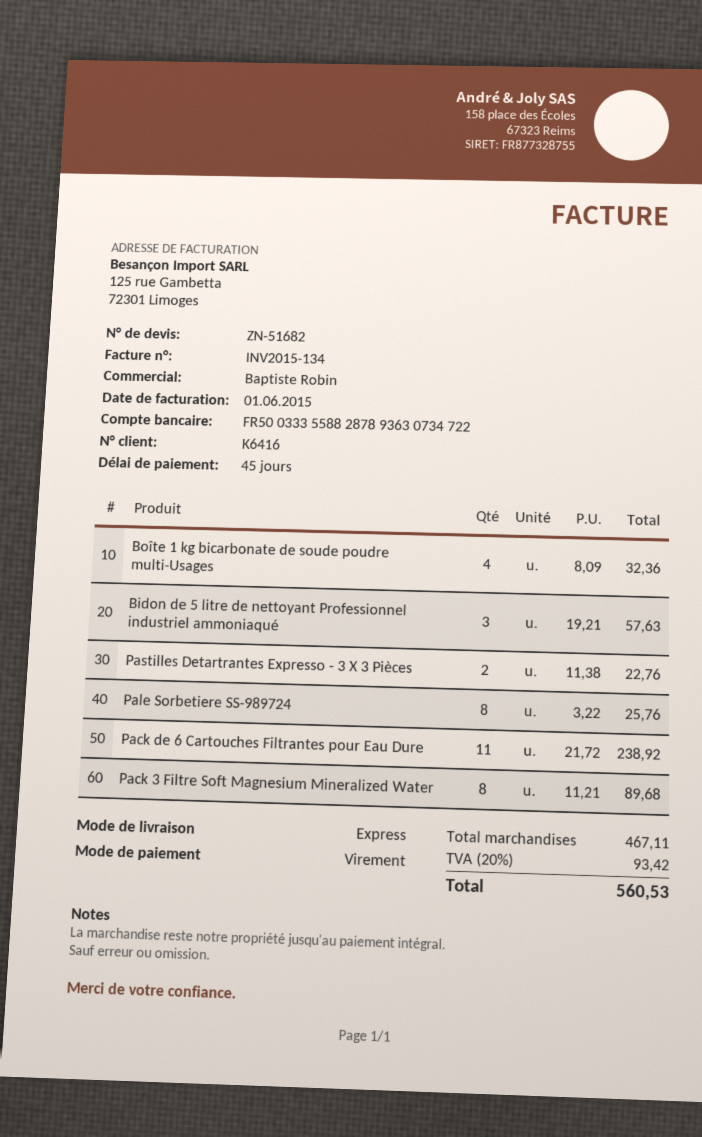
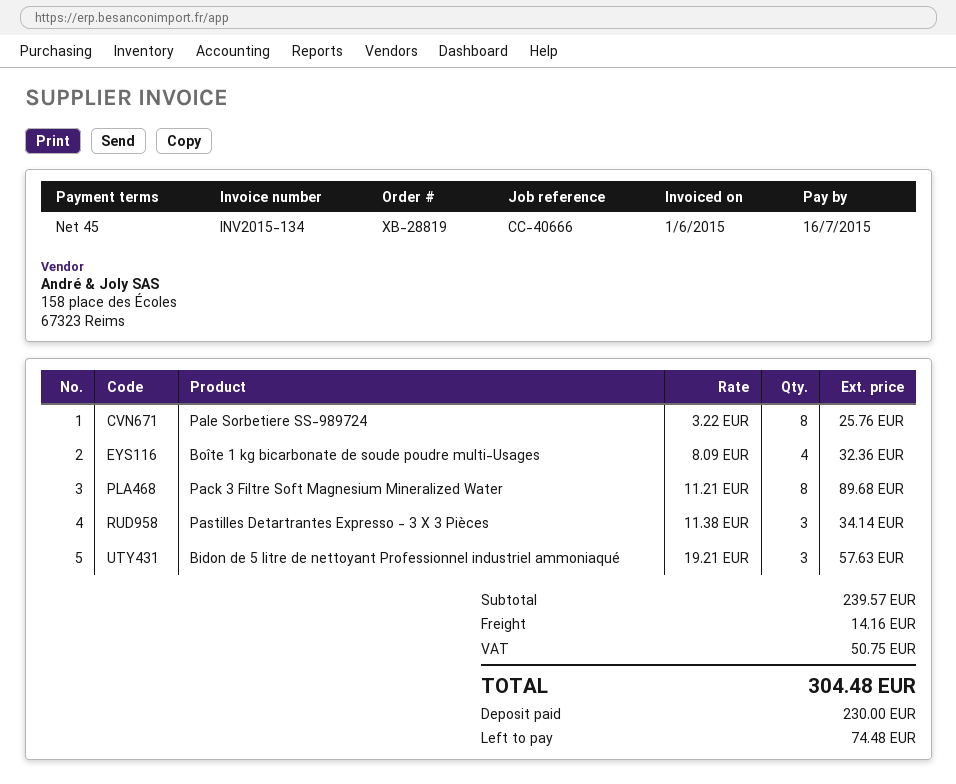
Pastilles Detartrantes Expresso - 3 X 3 Pièces: 2 x 11.38 = 22.76 -> 3 x 11.38 = 34.14
Pack de 6 Cartouches Filtrantes pour Eau Dure: 11 x 21.72 = 238.92 -> none
subtotal: 467.11 -> 239.57
shipping: none -> 14.16
tax: 93.42 -> 50.75
total: 560.53 -> 304.48

